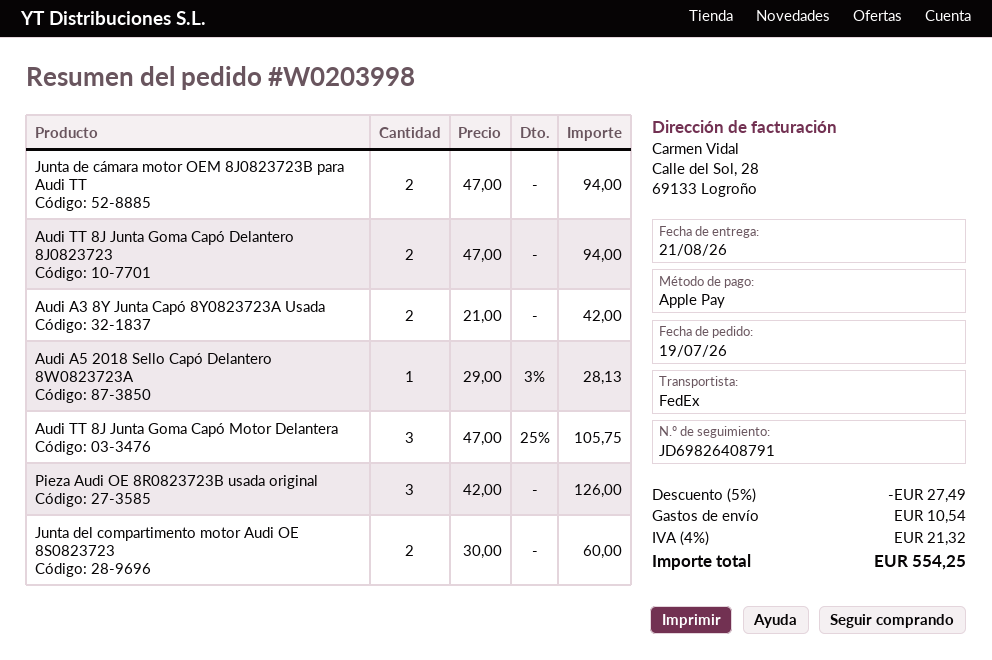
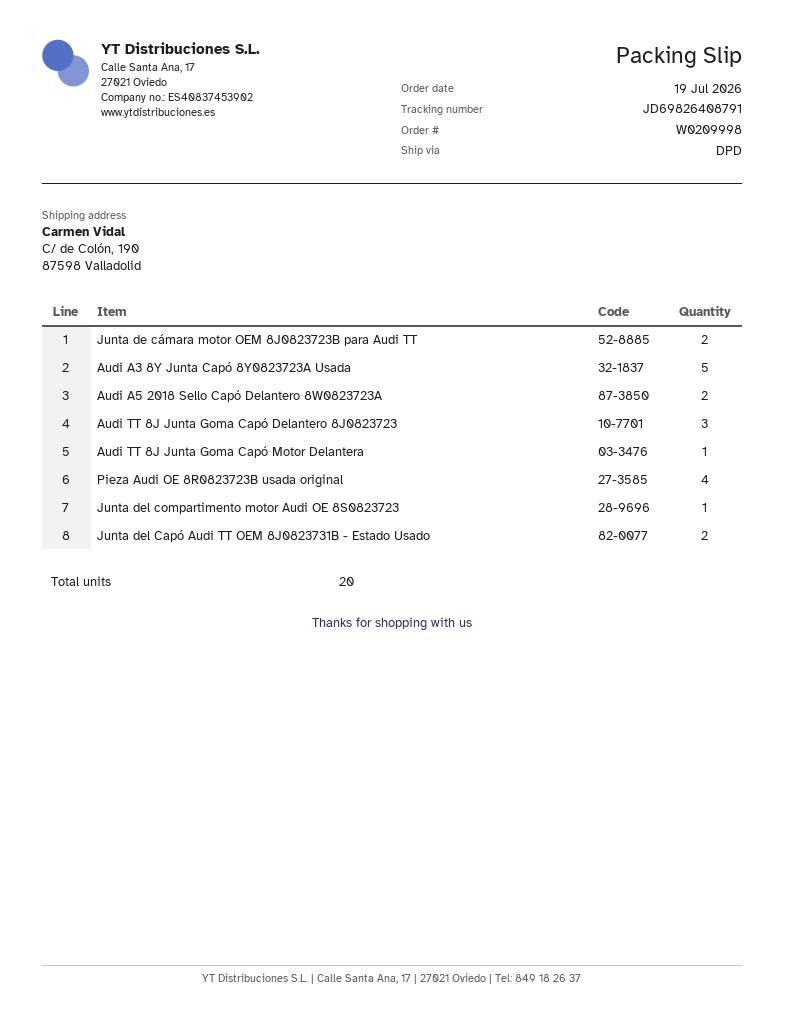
order number: W0203998 -> W0209998
shipping method: FedEx -> DPD
Audi TT 8J Junta Goma Capó Delantero 8J0823723: 2 -> 3
Audi A3 8Y Junta Capó 8Y0823723A Usada: 2 -> 5
Audi A5 2018 Sello Capó Delantero 8W0823723A: 1 -> 2
Audi TT 8J Junta Goma Capó Motor Delantera: 3 -> 1
Pieza Audi OE 8R0823723B usada original: 3 -> 4
Junta del compartimento motor Audi OE 8S0823723: 2 -> 1
Junta del Capó Audi TT OEM 8J0823731B - Estado Usado: none -> 2

